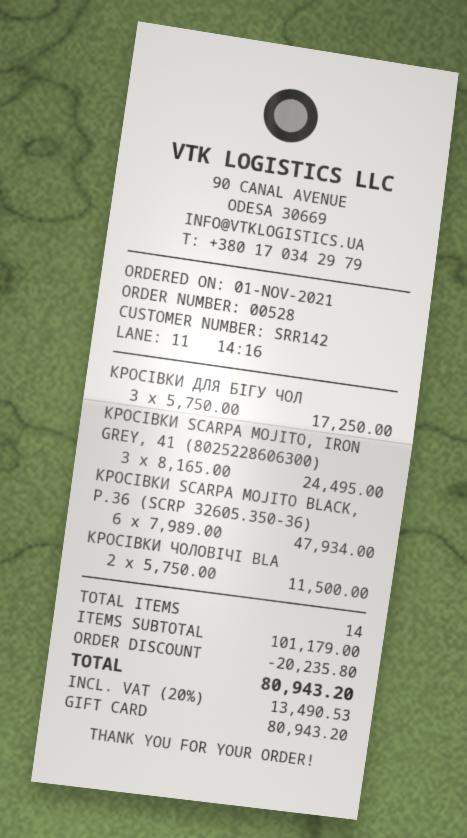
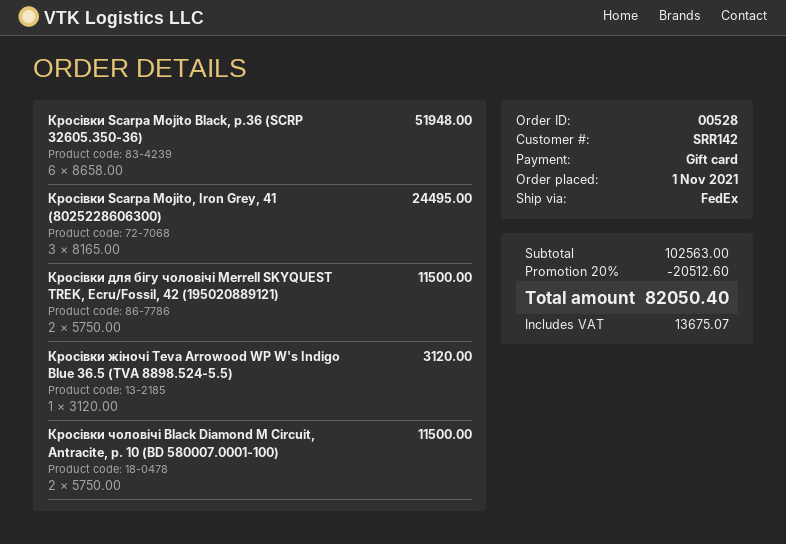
КРОСІВКИ ДЛЯ БІГУ ЧОЛ: 3 x 5750.00 = 17250.00 -> 2 x 5750.00 = 11500.00
КРОСІВКИ SCARPA MOJITO BLACK, Р.36 (SCRP 32605.350-36): 6 x 7989.00 = 47934.00 -> 6 x 8658.00 = 51948.00
Кросівки жіночі Teva Arrowood WP W's Indigo Blue 36.5 (TVA 8898.524-5.5): none -> 1 x 3120.00 = 3120.00
subtotal: 101179.00 -> 102563.00
discount: 20235.80 -> 20512.60
tax: 13490.53 -> 13675.07
total: 80943.20 -> 82050.40

